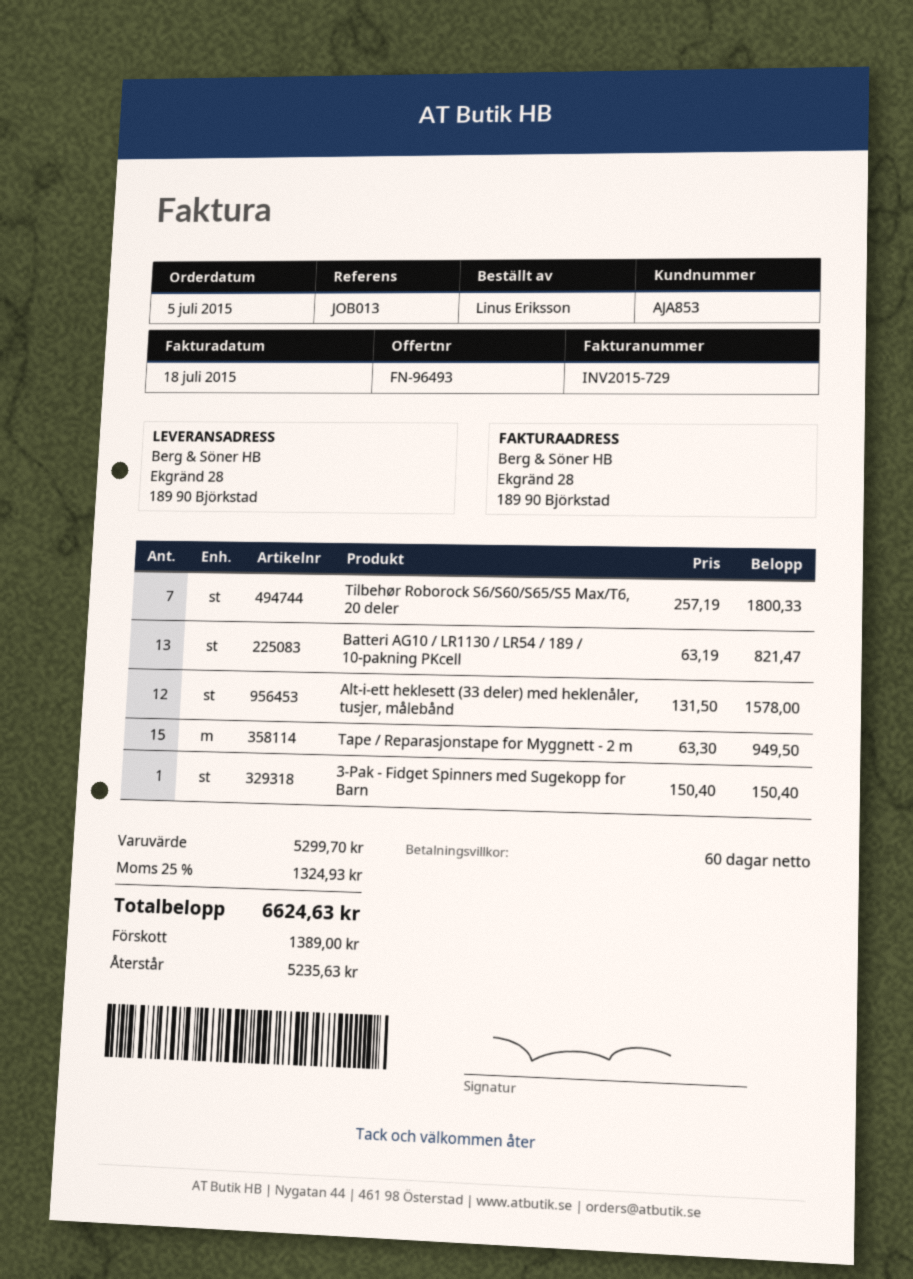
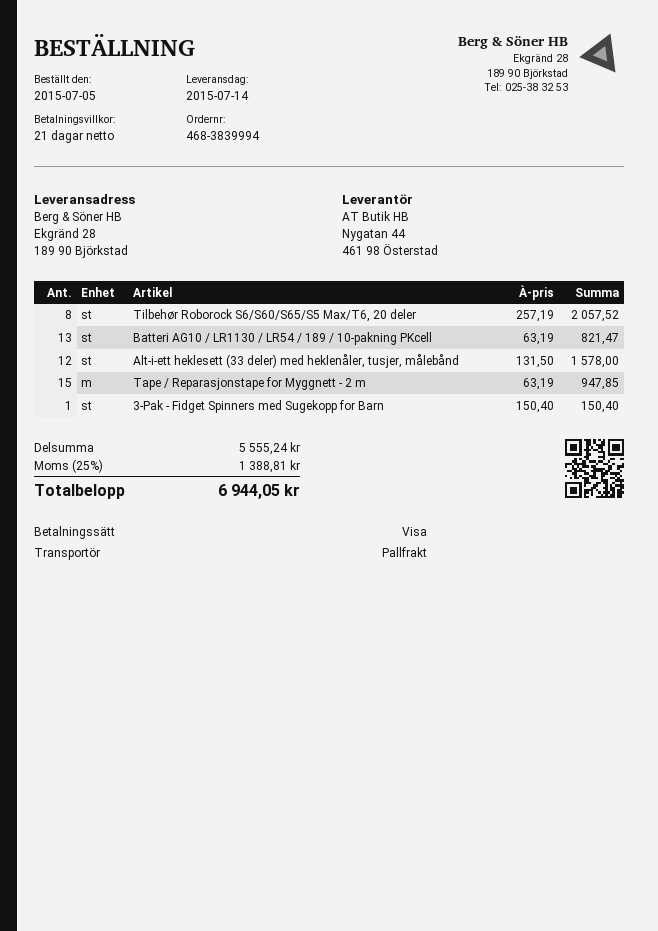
payment terms: 60 days -> 21 days
Tilbehør Roborock S6/S60/S65/S5 Max/T6, 20 deler: 7 x 257.19 = 1800.33 -> 8 x 257.19 = 2057.52
Tape / Reparasjonstape for Myggnett - 2 m: 15 x 63.30 = 949.50 -> 15 x 63.19 = 947.85
subtotal: 5299.70 -> 5555.24
tax: 25% = 1324.93 -> 25% = 1388.81
total: 6624.63 -> 6944.05

